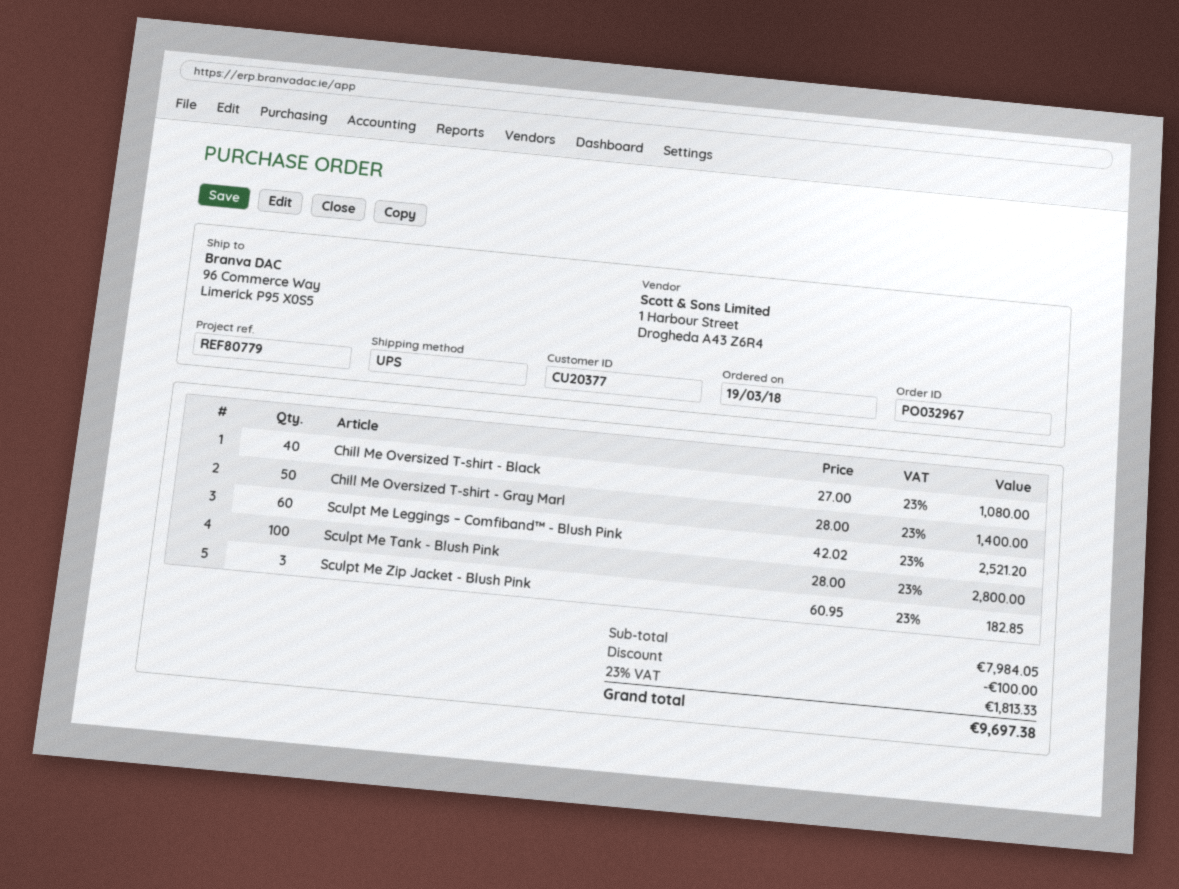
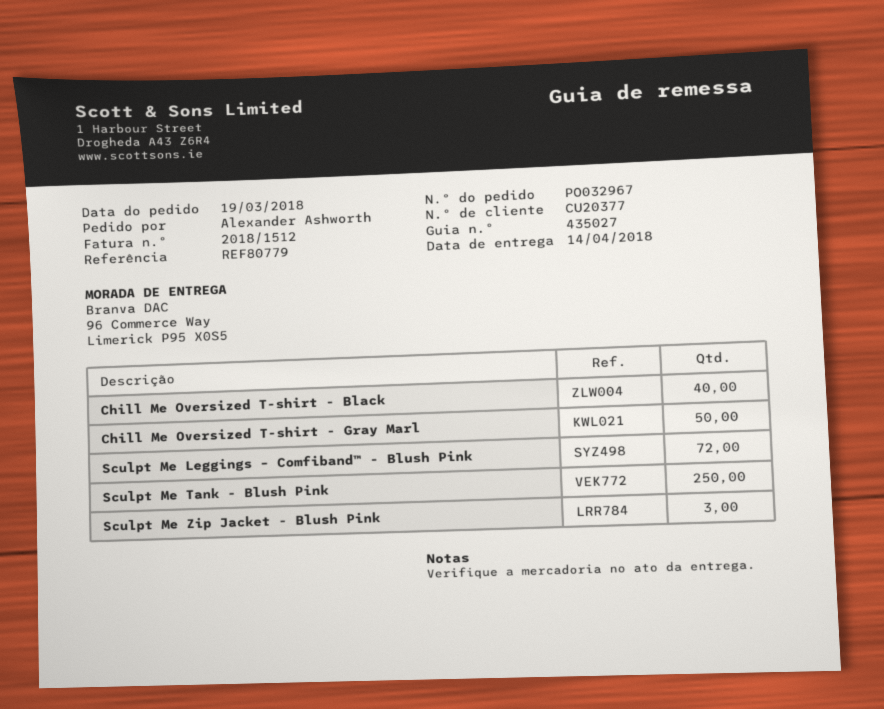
Sculpt Me Leggings – Comfiband™ - Blush Pink: 60 -> 72
Sculpt Me Tank - Blush Pink: 100 -> 250

